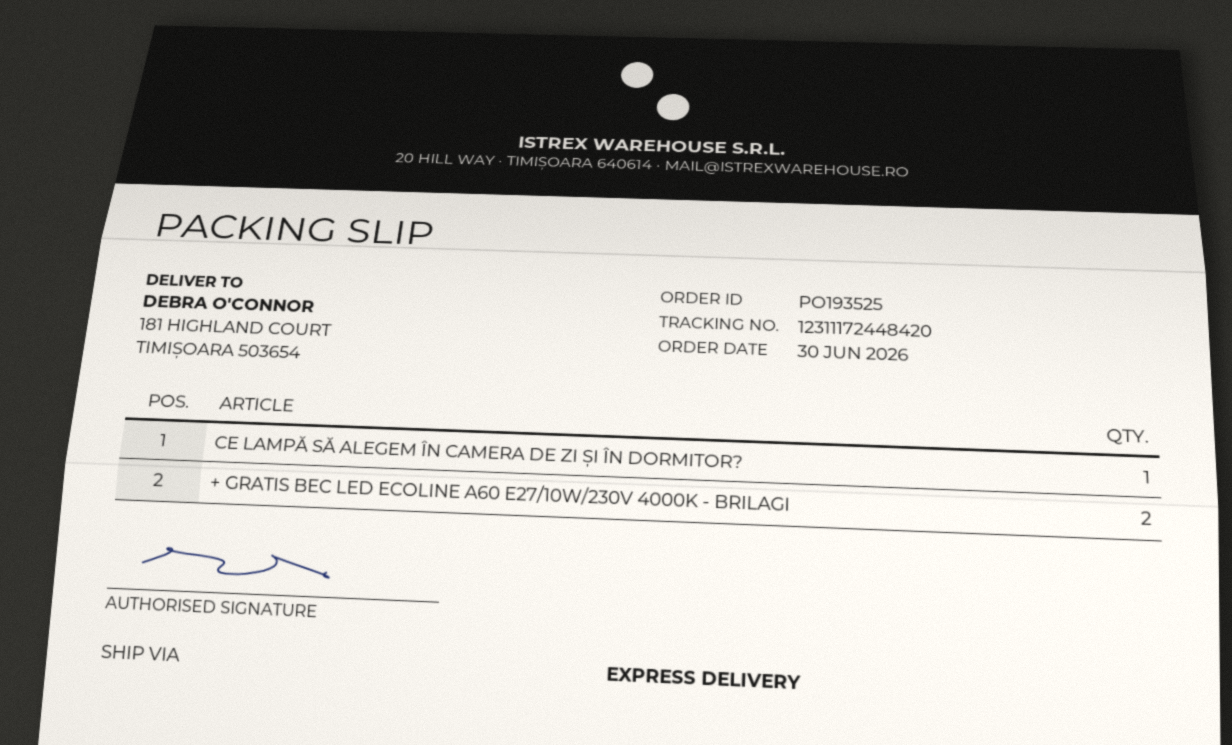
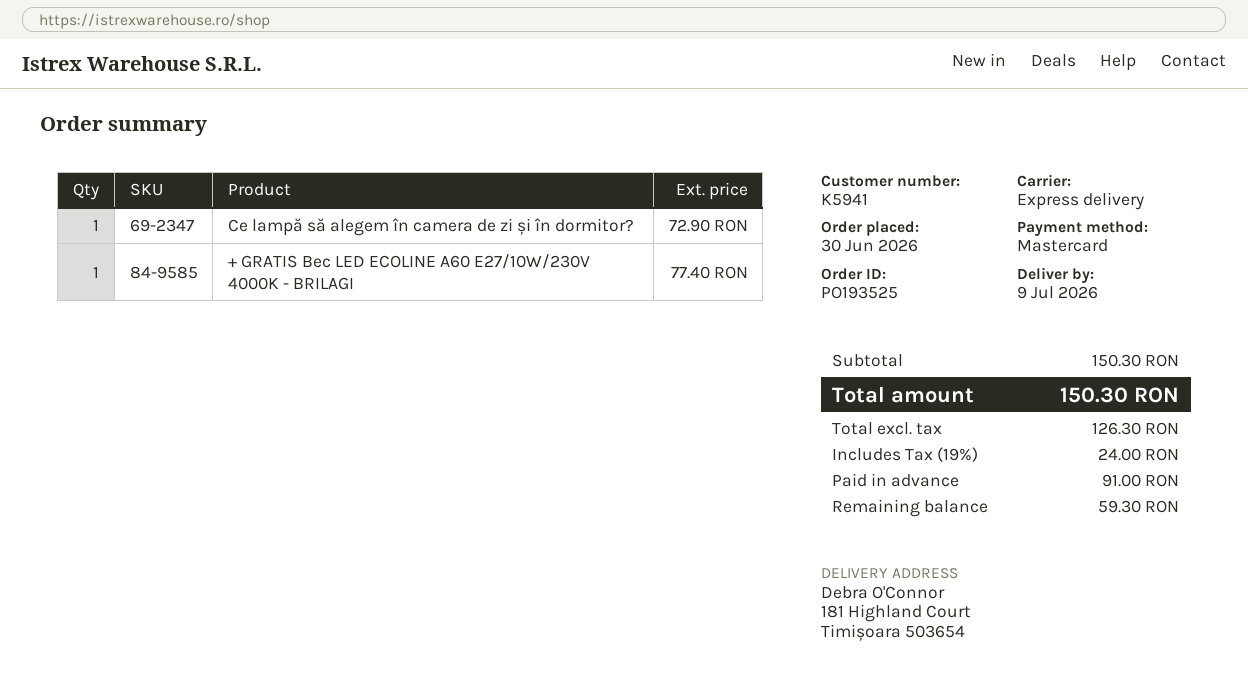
+ GRATIS BEC LED ECOLINE A60 E27/10W/230V 4000K - BRILAGI: 2 -> 1

